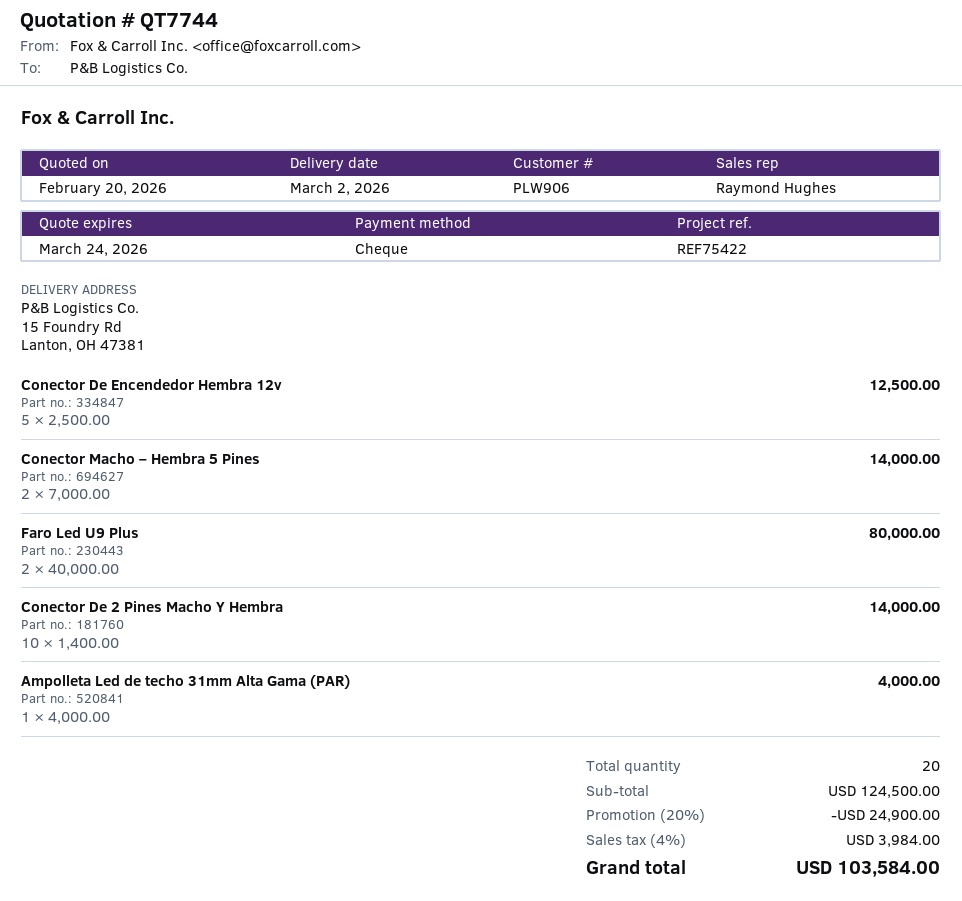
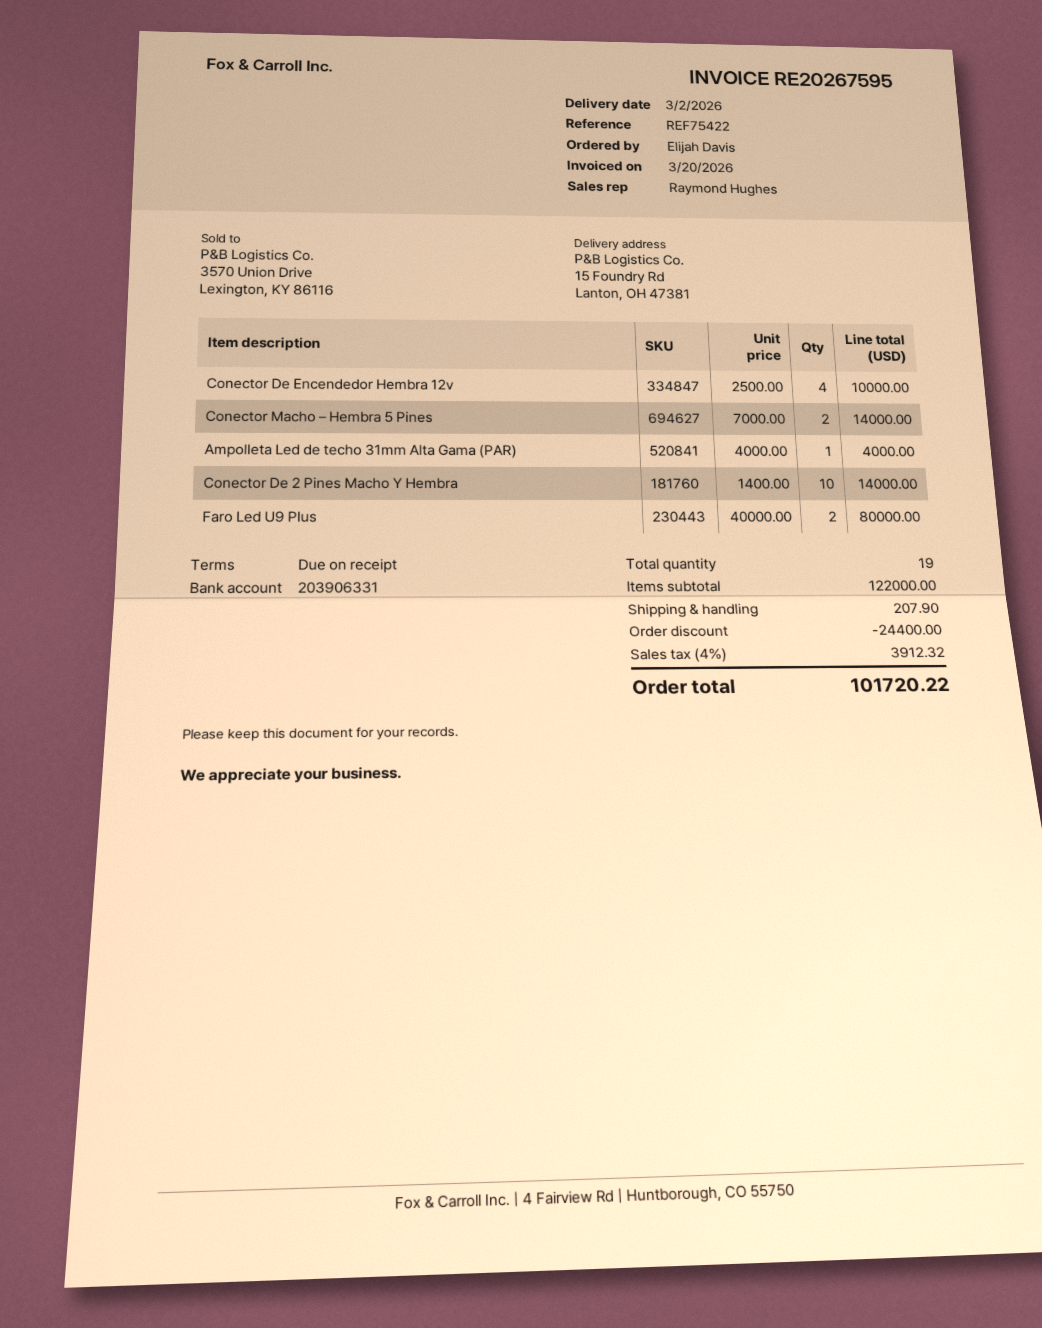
Conector De Encendedor Hembra 12v: 5 x 2500.00 = 12500.00 -> 4 x 2500.00 = 10000.00
total quantity: 20 -> 19
subtotal: 124500.00 -> 122000.00
discount: 24900.00 -> 24400.00
shipping: none -> 207.90
tax: 4% = 3984.00 -> 4% = 3912.32
total: 103584.00 -> 101720.22

